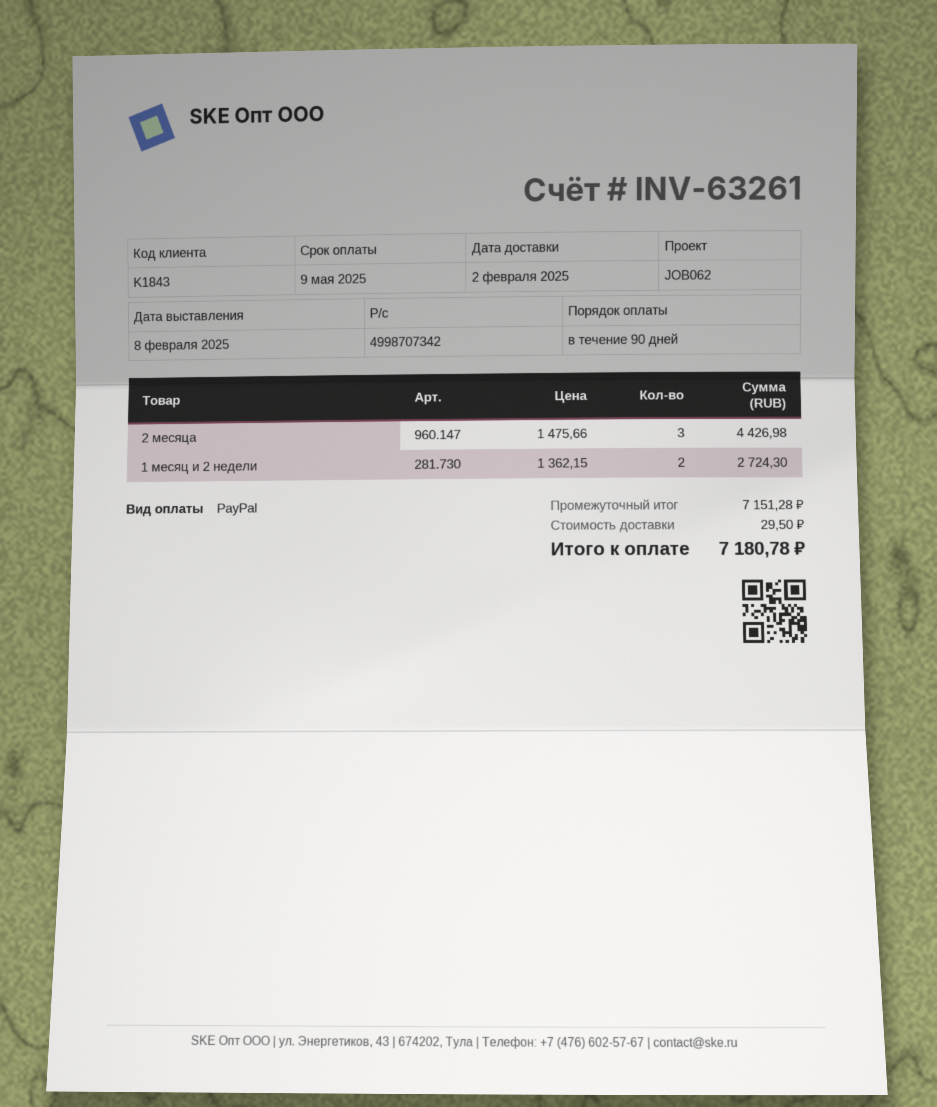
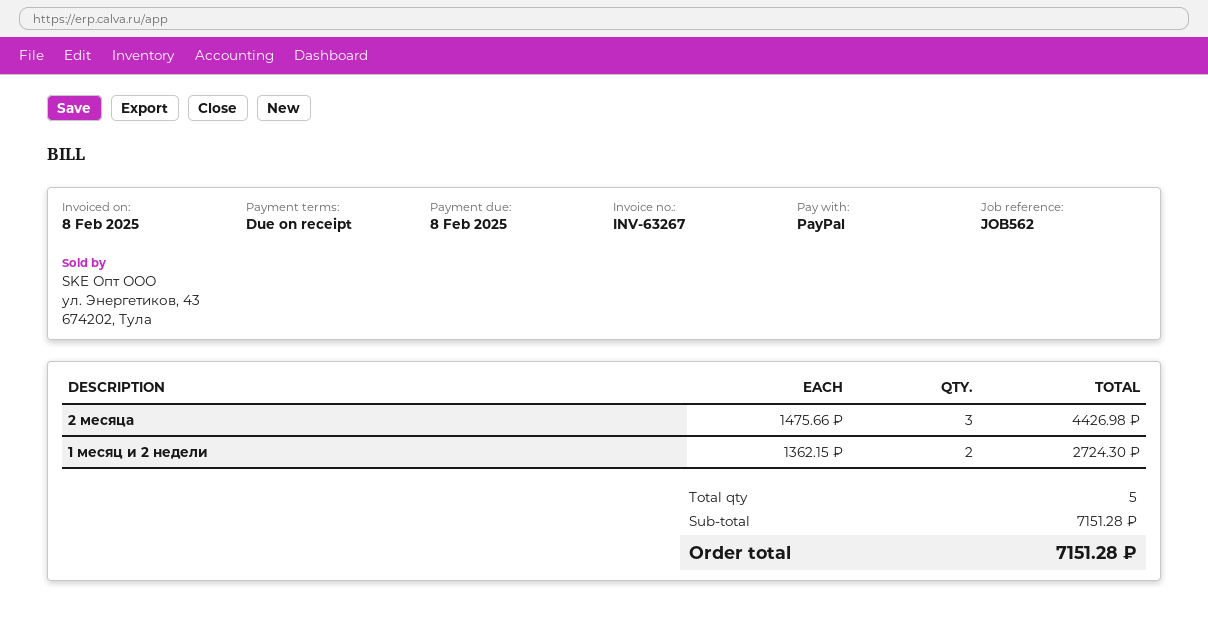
invoice number: INV-63261 -> INV-63267
payment terms: 90 days -> on receipt
due date: 2025-05-09 -> 2025-02-08
reference: JOB062 -> JOB562
shipping: 29.50 -> none
total: 7180.78 -> 7151.28

